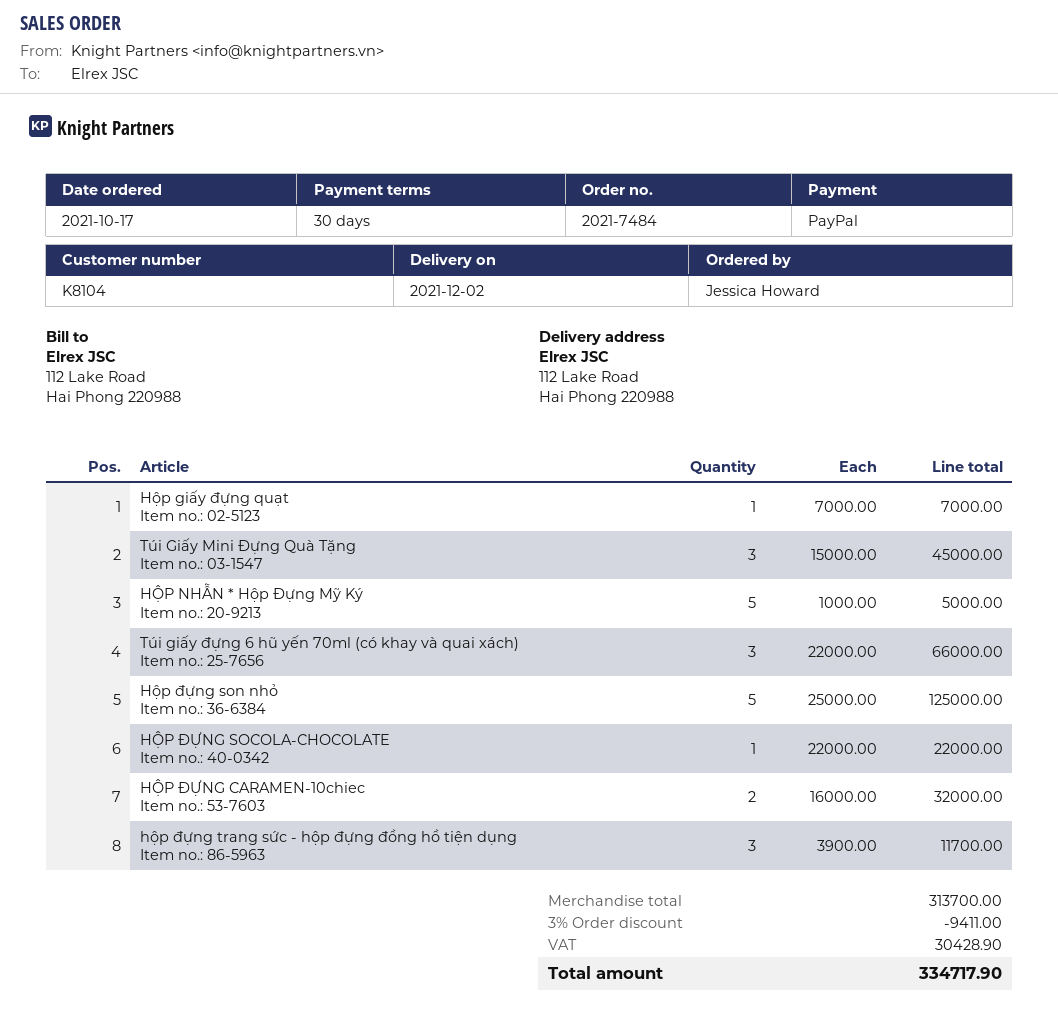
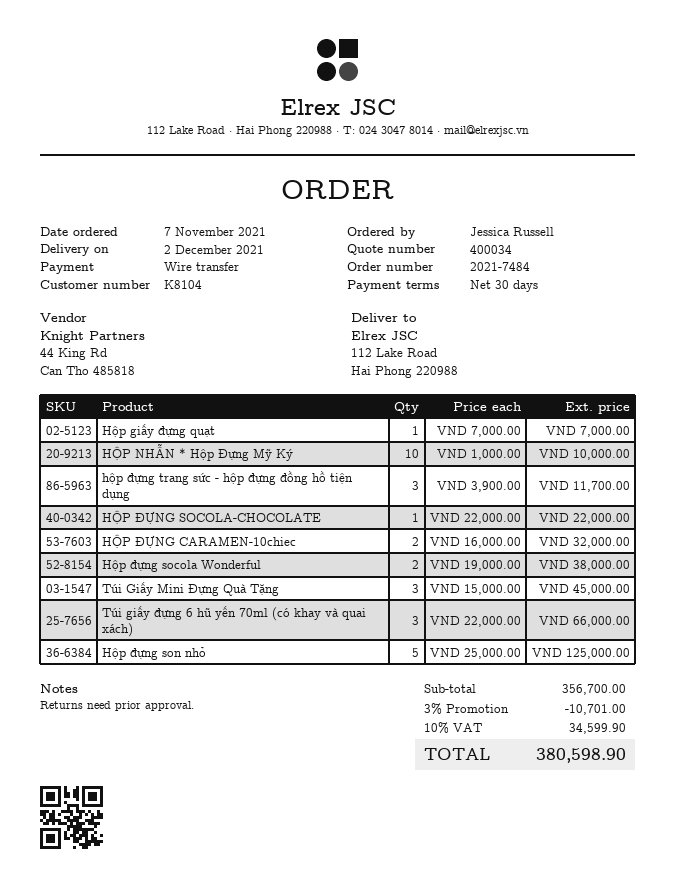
order date: 2021-10-17 -> 2021-11-07
ordered by: Jessica Howard -> Jessica Russell
payment method: PayPal -> bank transfer
HỘP NHẪN * Hộp Đựng Mỹ Ký: 5 x 1000.00 = 5000.00 -> 10 x 1000.00 = 10000.00
Hộp đựng socola Wonderful: none -> 2 x 19000.00 = 38000.00
subtotal: 313700.00 -> 356700.00
discount: 3% = 9411.00 -> 3% = 10701.00
tax: 30428.90 -> 34599.90
total: 334717.90 -> 380598.90

